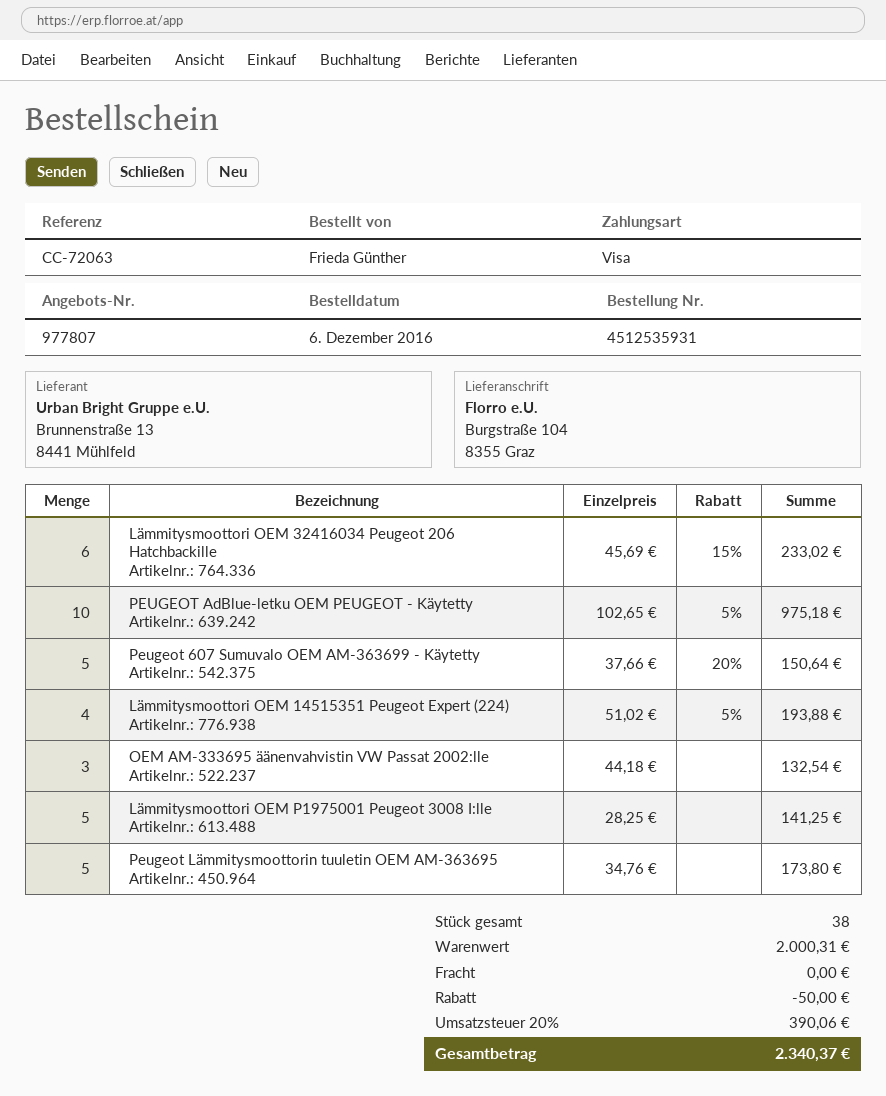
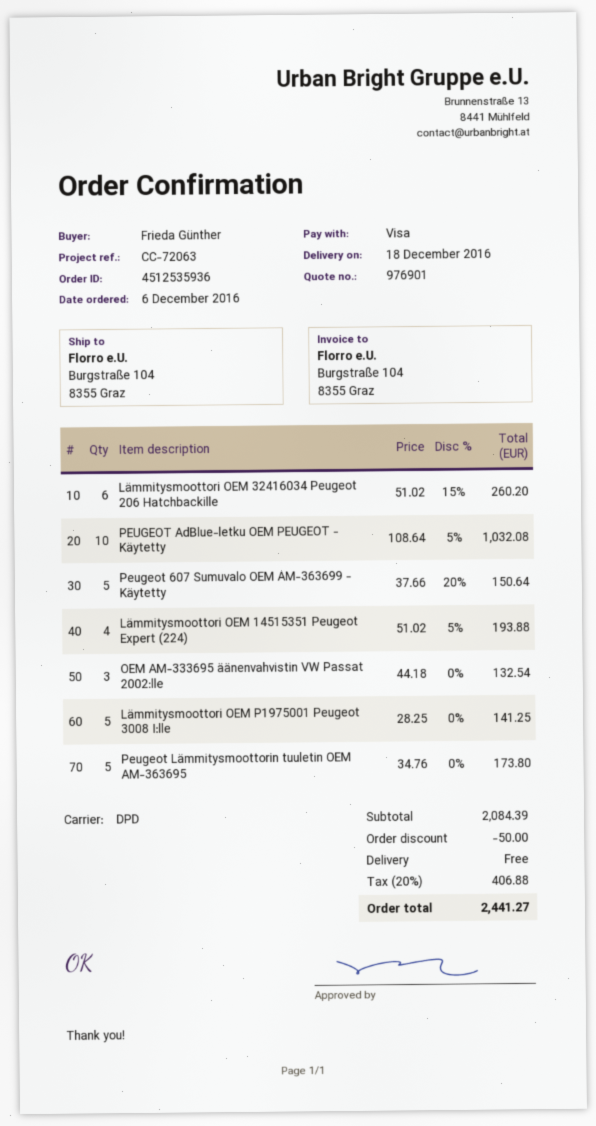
quote number: 977807 -> 976901
order number: 4512535931 -> 4512535936
Lämmitysmoottori OEM 32416034 Peugeot 206 Hatchbackille: 6 x 45.69 - 15% = 233.02 -> 6 x 51.02 - 15% = 260.20
PEUGEOT AdBlue-letku OEM PEUGEOT - Käytetty: 10 x 102.65 - 5% = 975.18 -> 10 x 108.64 - 5% = 1032.08
subtotal: 2000.31 -> 2084.39
tax: 20% = 390.06 -> 20% = 406.88
total: 2340.37 -> 2441.27

